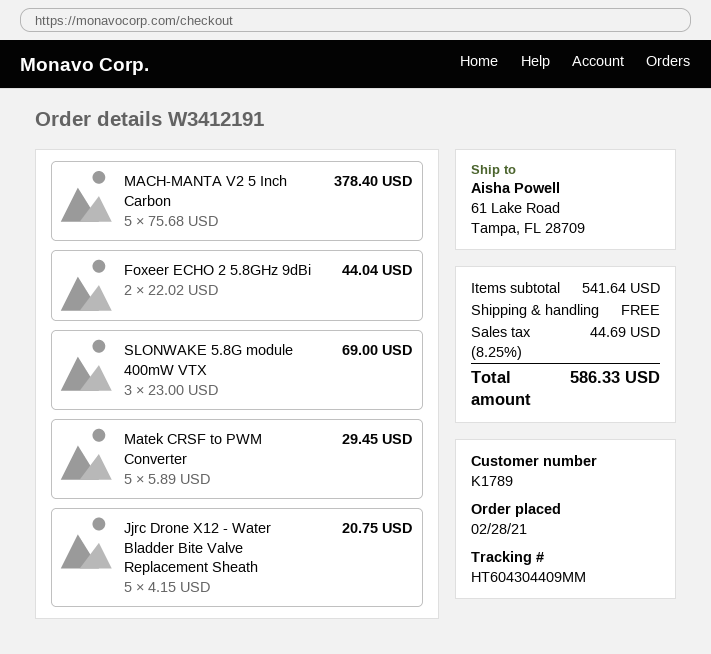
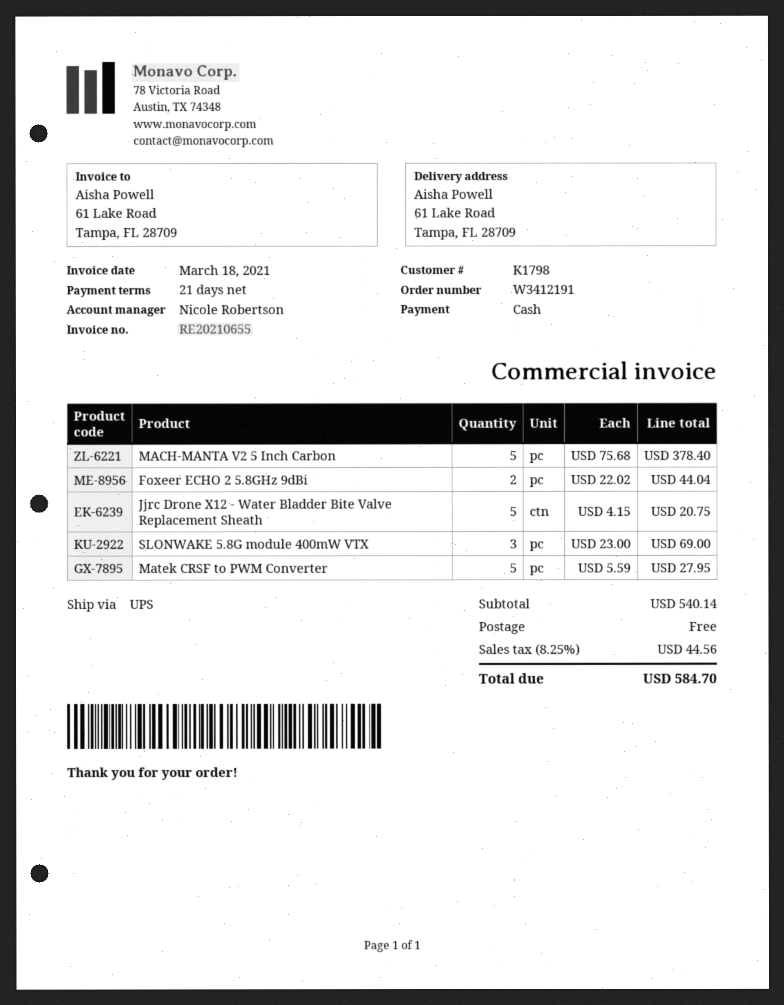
customer number: K1789 -> K1798
Matek CRSF to PWM Converter: 5 x 5.89 = 29.45 -> 5 x 5.59 = 27.95
subtotal: 541.64 -> 540.14
tax: 8.25% = 44.69 -> 8.25% = 44.56
total: 586.33 -> 584.70

